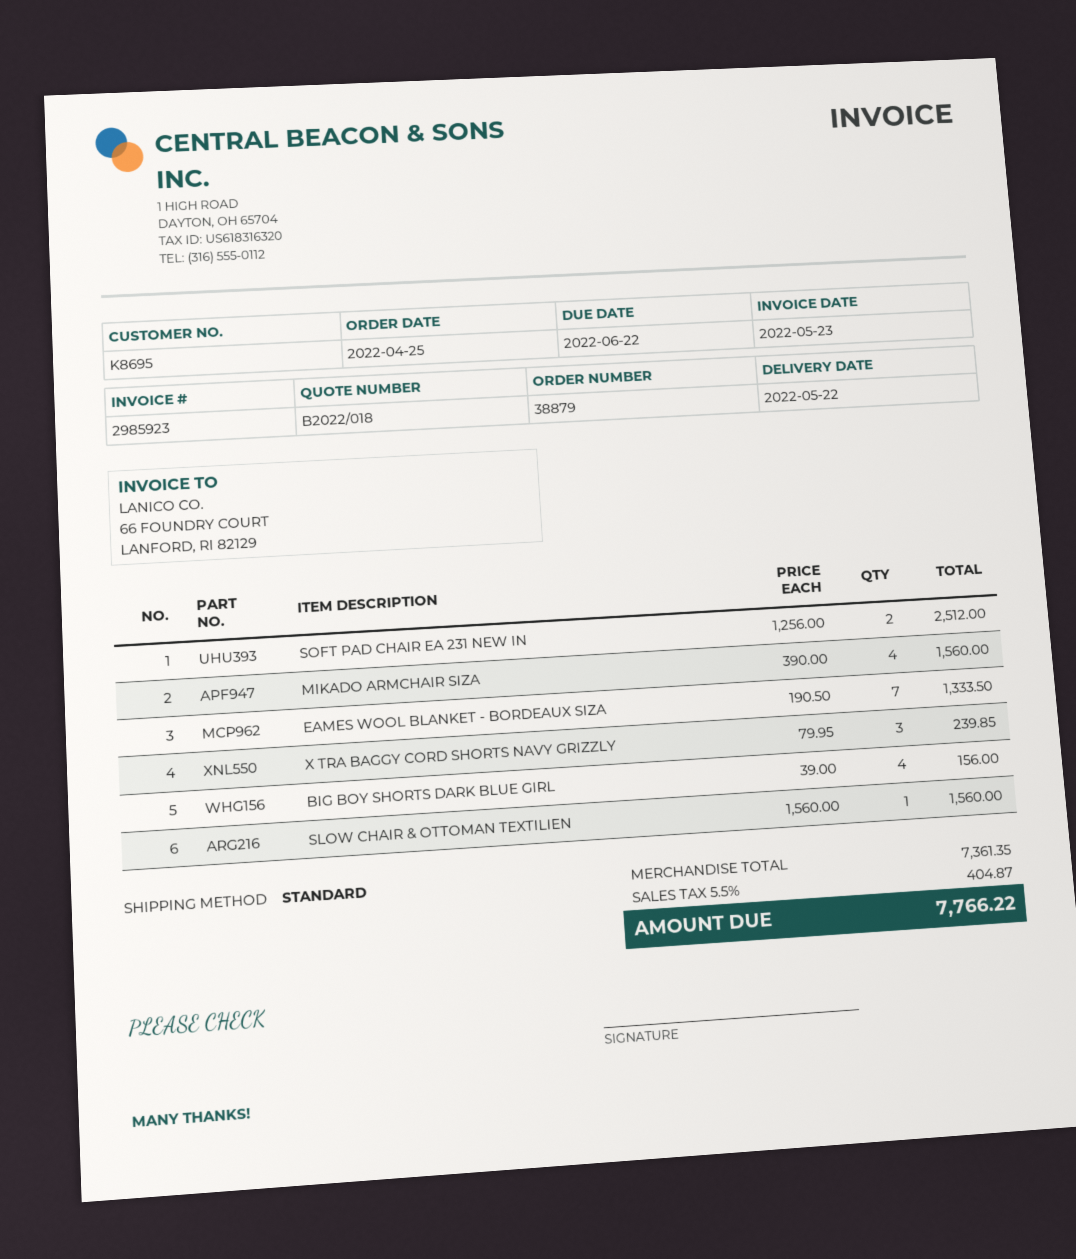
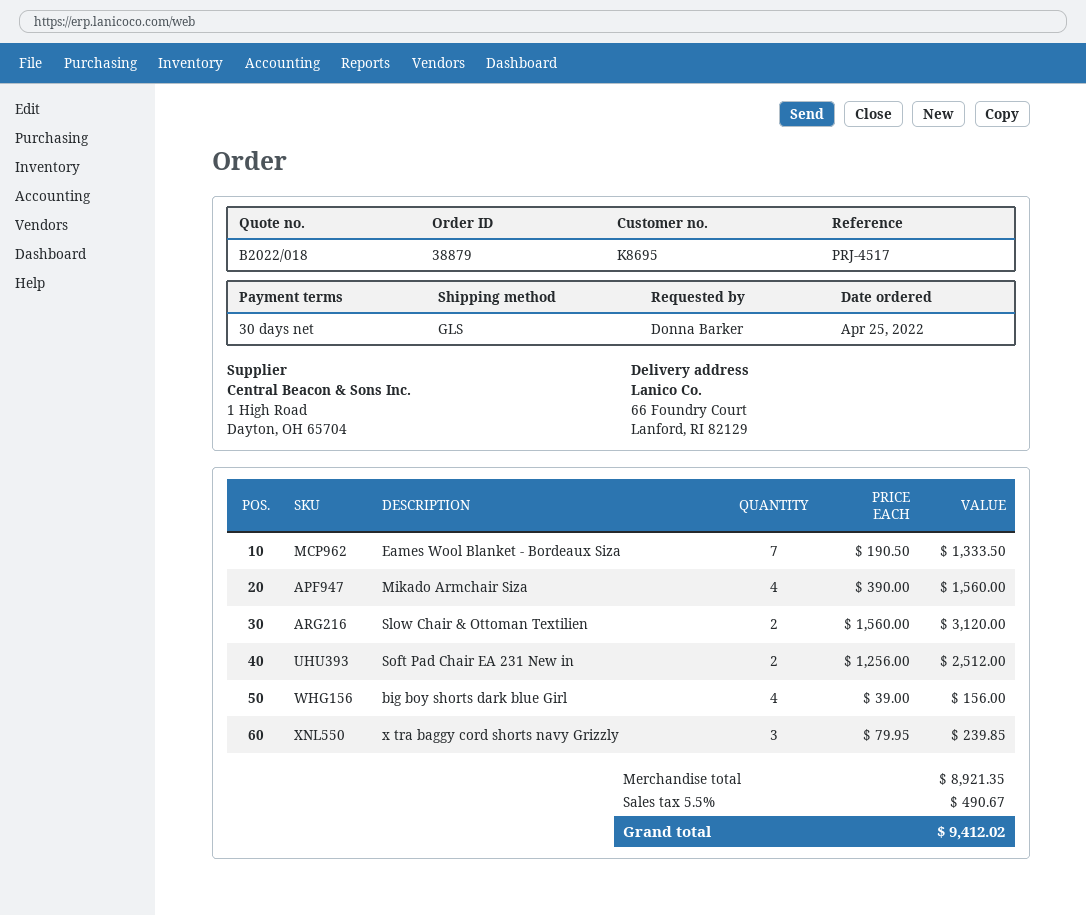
shipping method: standard -> GLS
SLOW CHAIR & OTTOMAN TEXTILIEN: 1 x 1560.00 = 1560.00 -> 2 x 1560.00 = 3120.00
subtotal: 7361.35 -> 8921.35
tax: 5.5% = 404.87 -> 5.5% = 490.67
total: 7766.22 -> 9412.02

